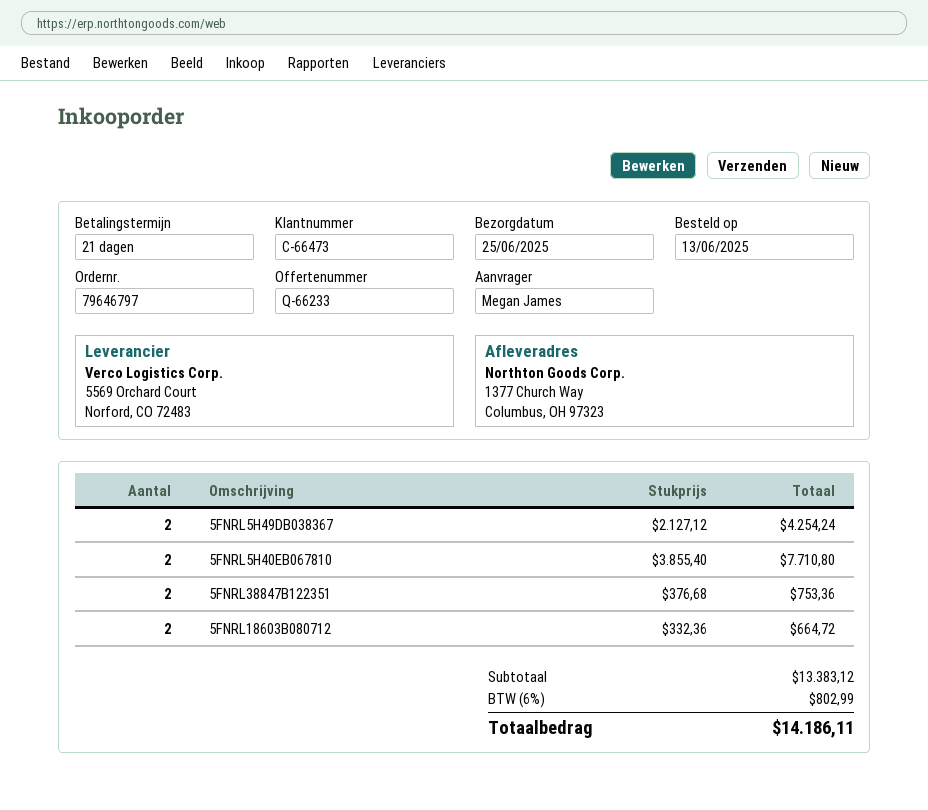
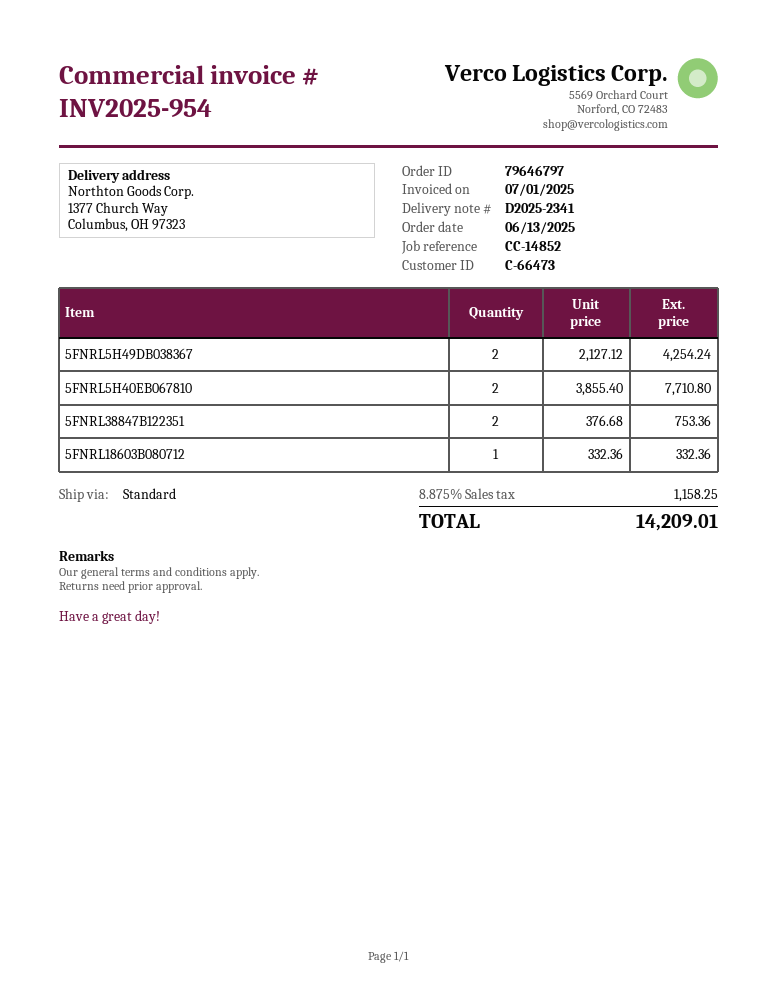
5FNRL18603B080712: 2 x 332.36 = 664.72 -> 1 x 332.36 = 332.36
tax: 6% = 802.99 -> 8.875% = 1158.25
total: 14186.11 -> 14209.01

